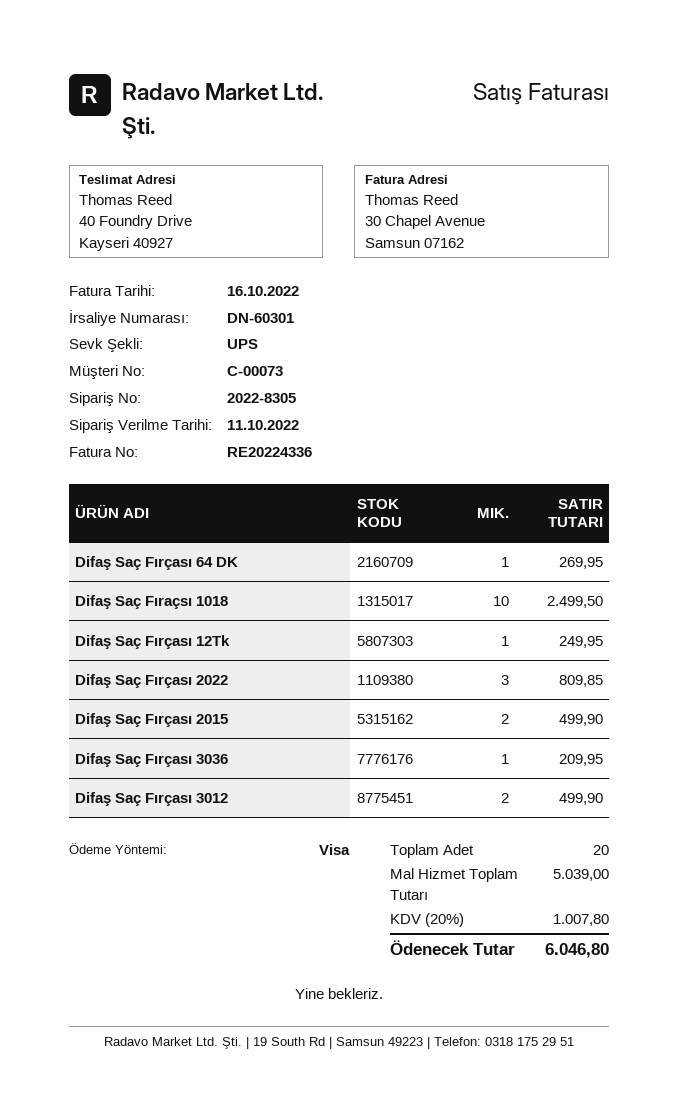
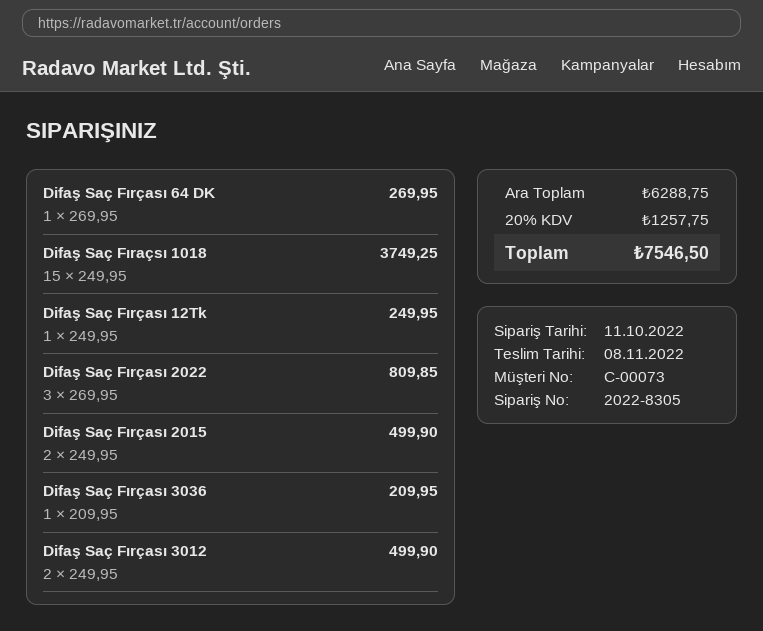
Difaş Saç Fıraçsı 1018: 10 for 2499.50 -> 15 for 3749.25
subtotal: 5039.00 -> 6288.75
tax: 20% = 1007.80 -> 20% = 1257.75
total: 6046.80 -> 7546.50

